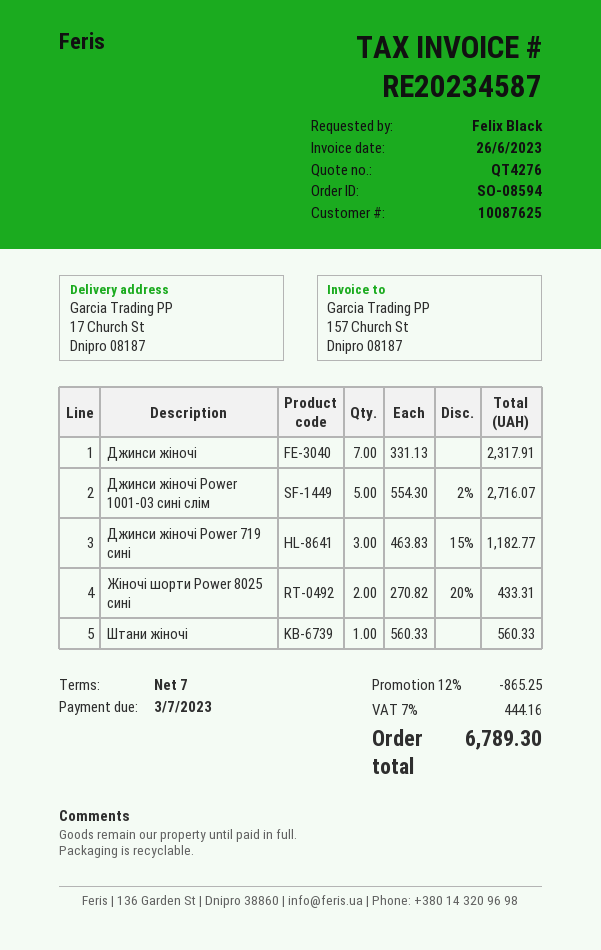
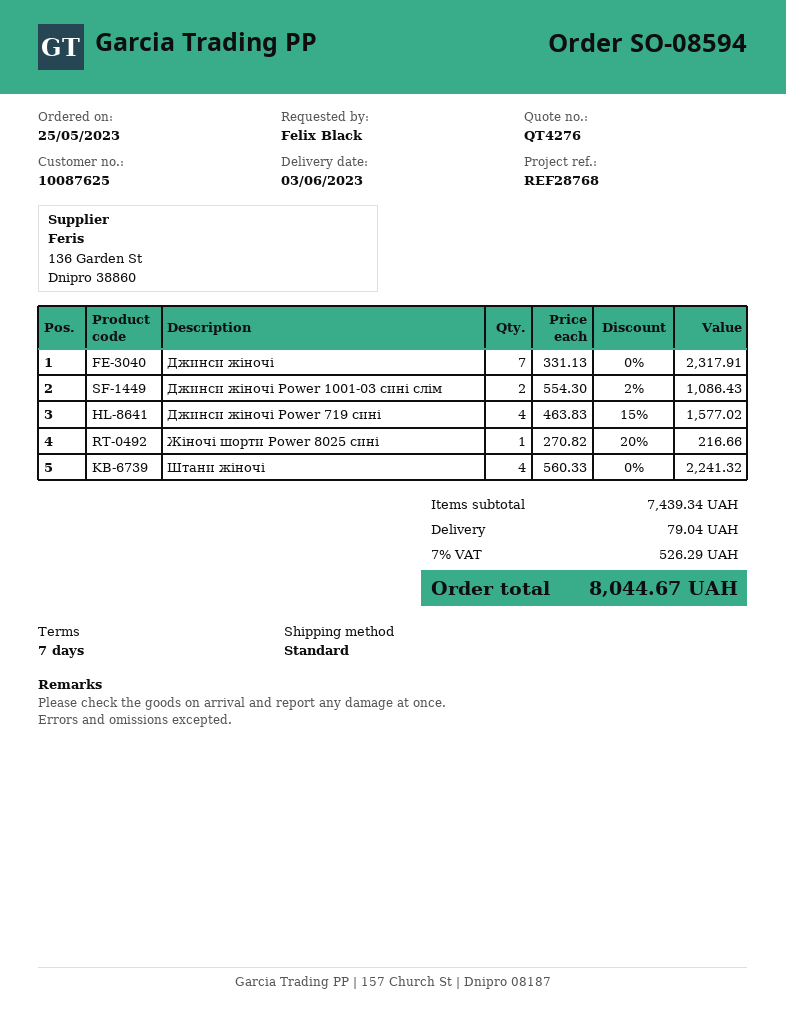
Джинси жіночі Power 1001-03 сині слім: 5 x 554.30 - 2% = 2716.07 -> 2 x 554.30 - 2% = 1086.43
Джинси жіночі Power 719 сині: 3 x 463.83 - 15% = 1182.77 -> 4 x 463.83 - 15% = 1577.02
Жіночі шорти Power 8025 сині: 2 x 270.82 - 20% = 433.31 -> 1 x 270.82 - 20% = 216.66
Штани жіночі: 1 x 560.33 = 560.33 -> 4 x 560.33 = 2241.32
discount: 12% = 865.25 -> none
shipping: none -> 79.04
tax: 7% = 444.16 -> 7% = 526.29
total: 6789.30 -> 8044.67

